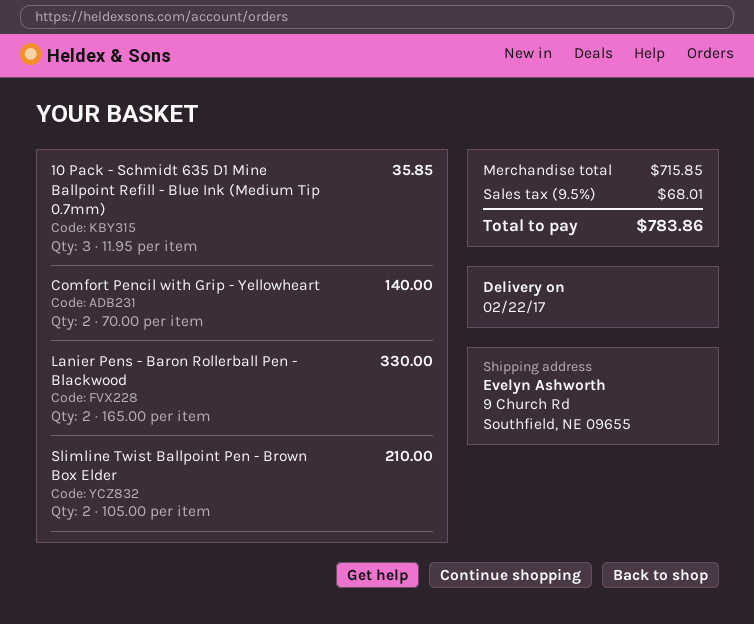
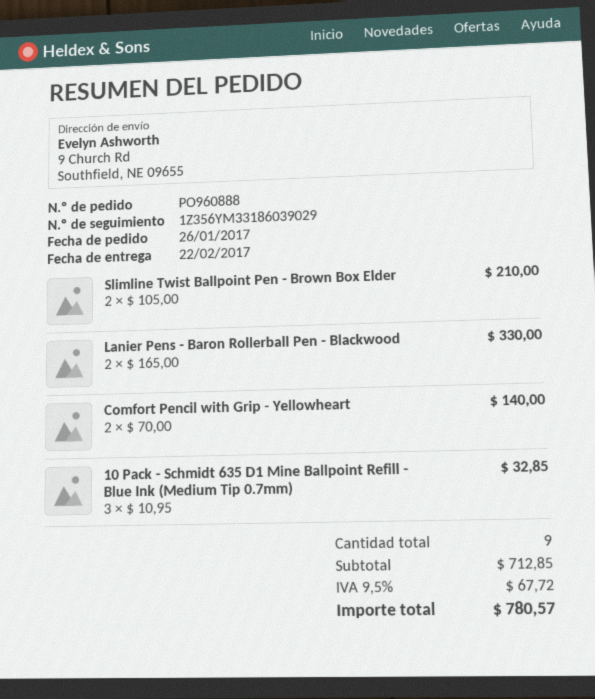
10 Pack - Schmidt 635 D1 Mine Ballpoint Refill - Blue Ink (Medium Tip 0.7mm): 3 x 11.95 = 35.85 -> 3 x 10.95 = 32.85
subtotal: 715.85 -> 712.85
tax: 9.5% = 68.01 -> 9.5% = 67.72
total: 783.86 -> 780.57

